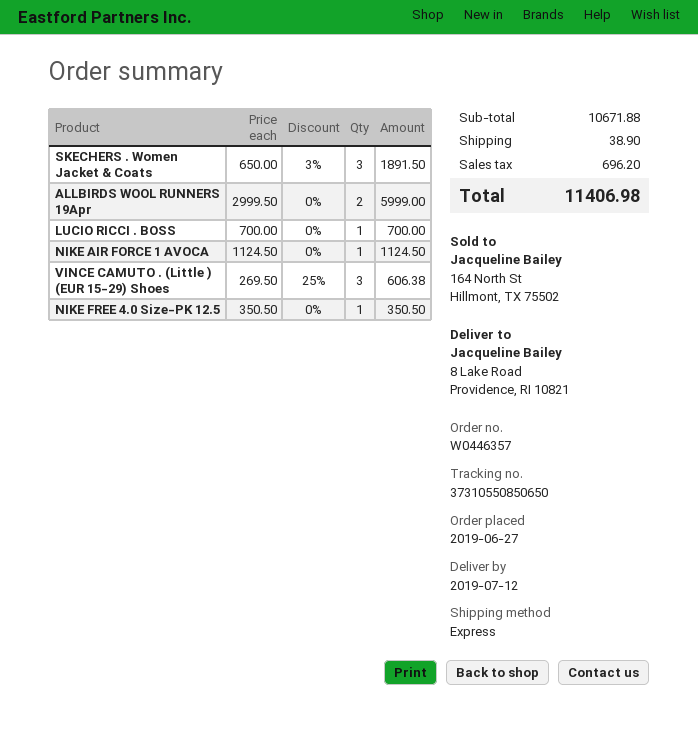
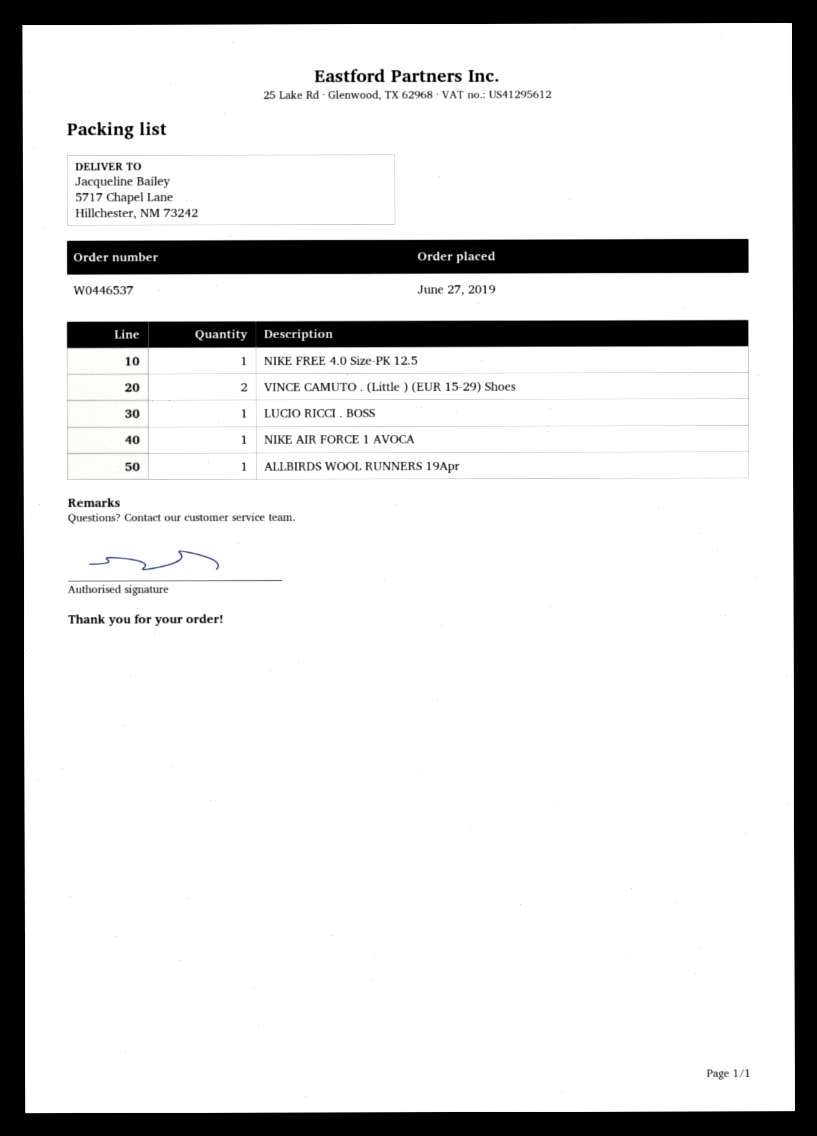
order number: W0446357 -> W0446537
ship to: 8 Lake Road, Providence, RI 10821 -> 5717 Chapel Lane, Hillchester, NM 73242
SKECHERS . Women Jacket & Coats: 3 -> none
ALLBIRDS WOOL RUNNERS 19Apr: 2 -> 1
VINCE CAMUTO . (Little ) (EUR 15-29) Shoes: 3 -> 2

